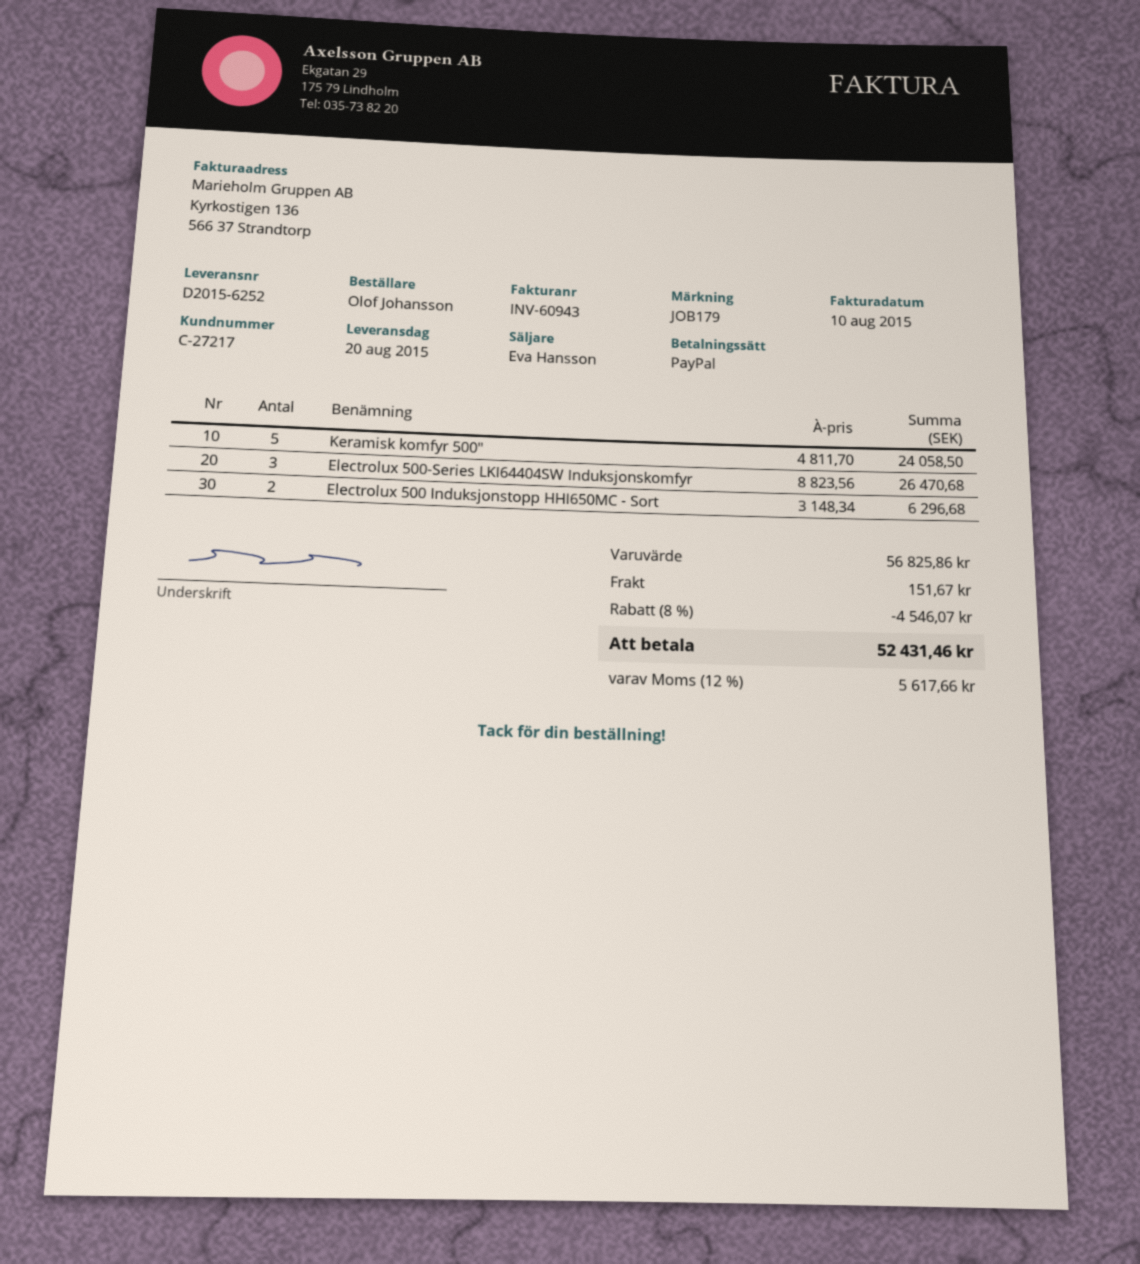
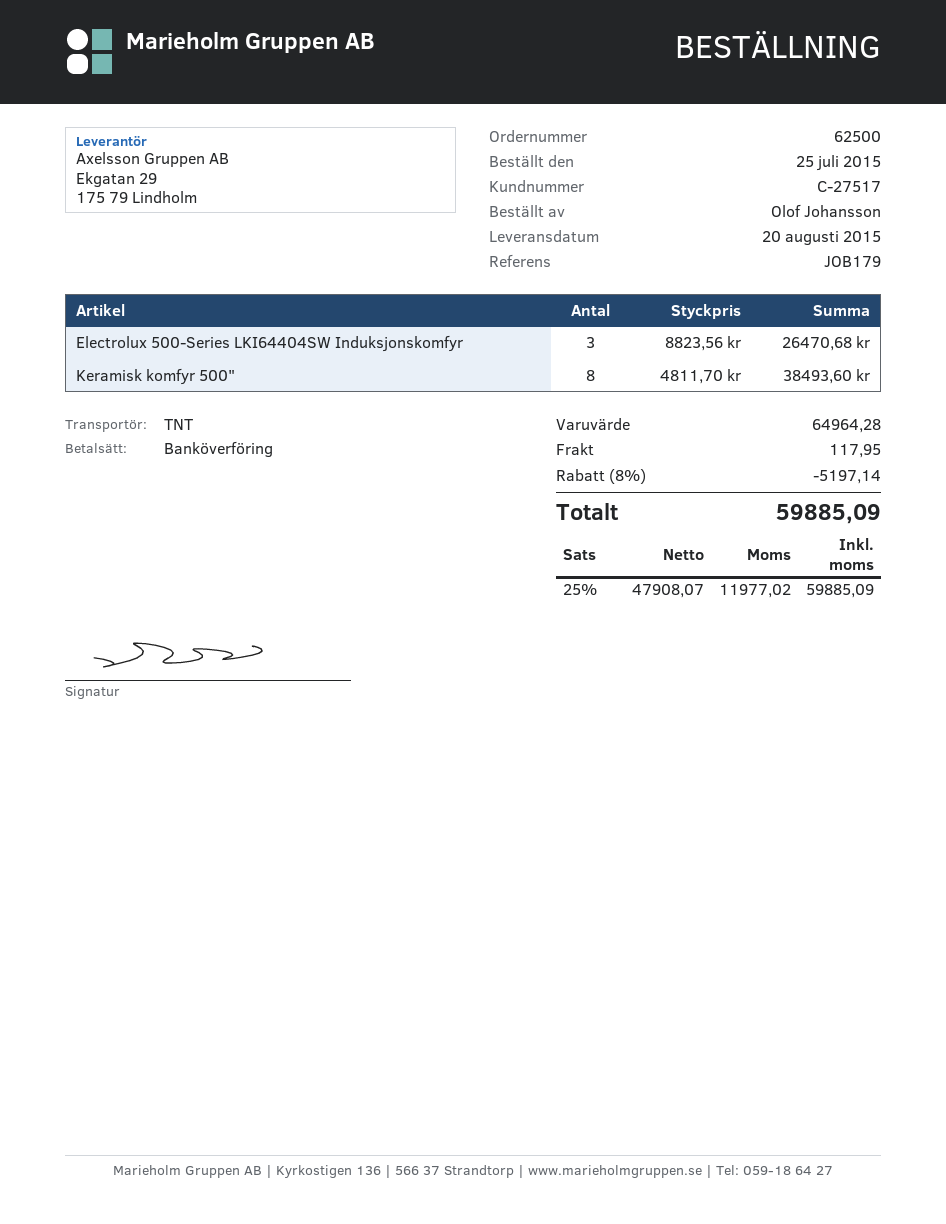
customer number: C-27217 -> C-27517
payment method: PayPal -> bank transfer
Keramisk komfyr 500": 5 x 4811.70 = 24058.50 -> 8 x 4811.70 = 38493.60
Electrolux 500 Induksjonstopp HHI650MC - Sort: 2 x 3148.34 = 6296.68 -> none
subtotal: 56825.86 -> 64964.28
discount: 8% = 4546.07 -> 8% = 5197.14
shipping: 151.67 -> 117.95
tax: 12% = 5617.66 -> 25% = 11977.02
total: 52431.46 -> 59885.09

